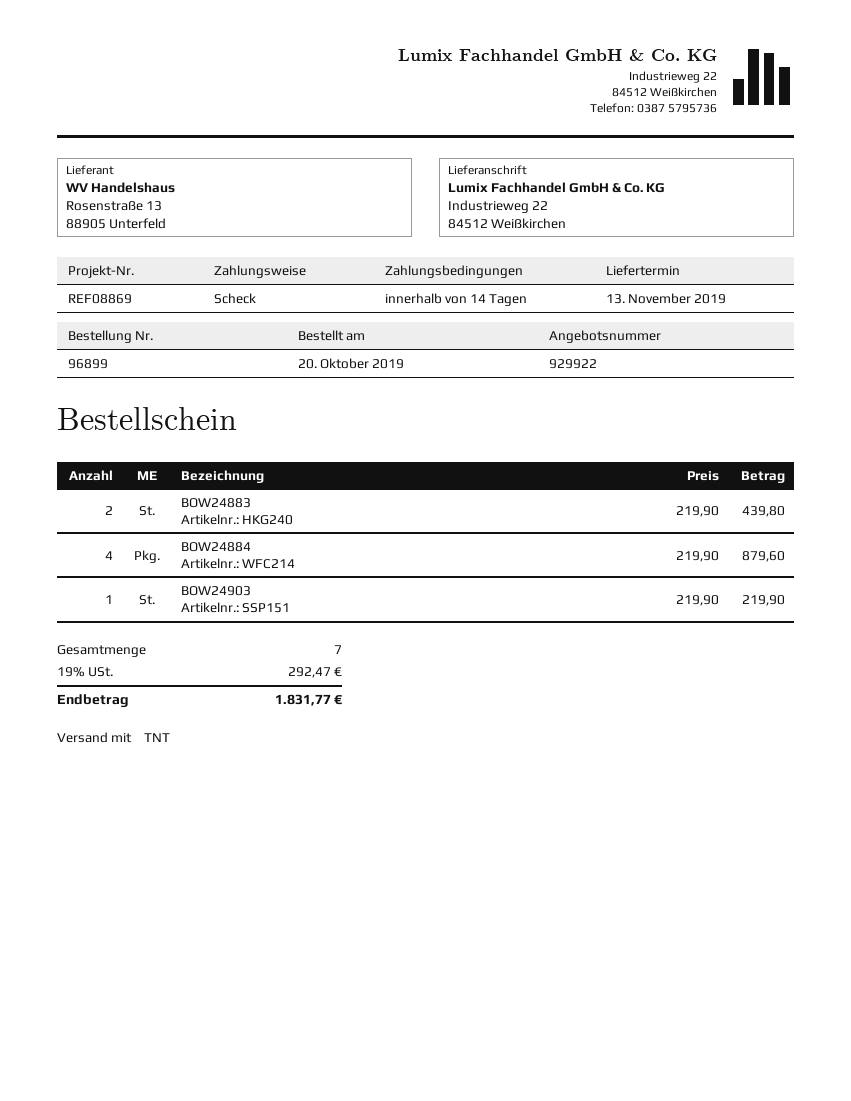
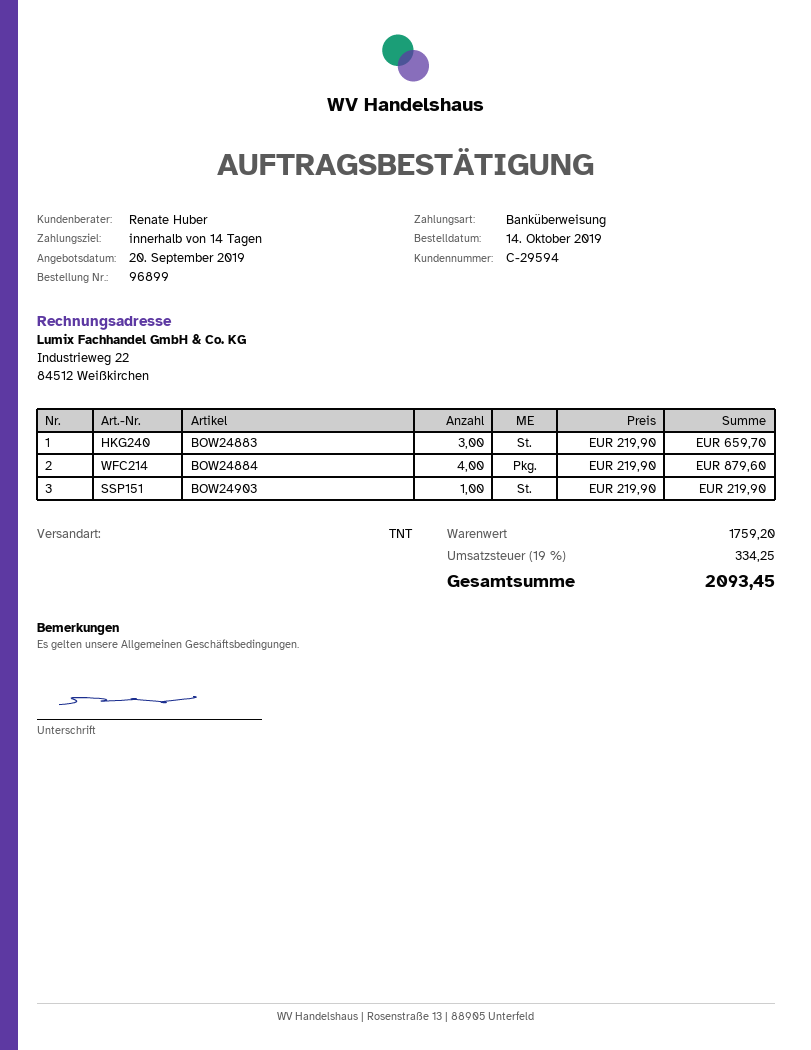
order date: 2019-10-20 -> 2019-10-14
payment method: cheque -> bank transfer
BOW24883: 2 x 219.90 = 439.80 -> 3 x 219.90 = 659.70
tax: 19% = 292.47 -> 19% = 334.25
total: 1831.77 -> 2093.45

